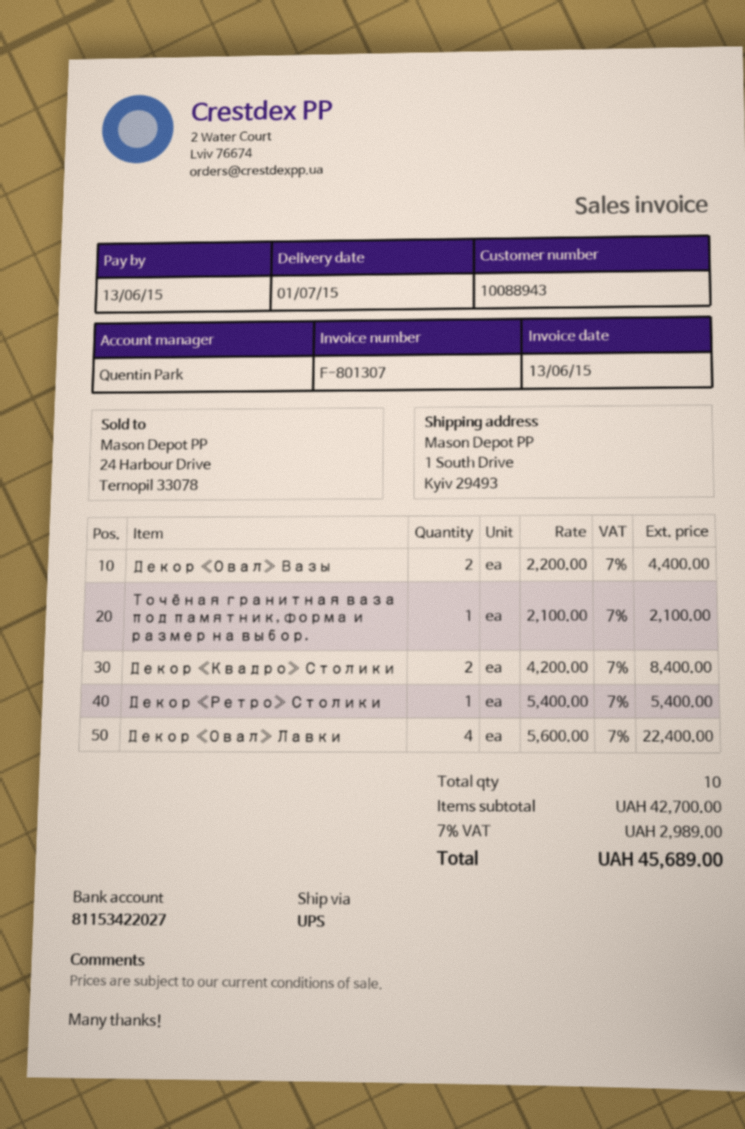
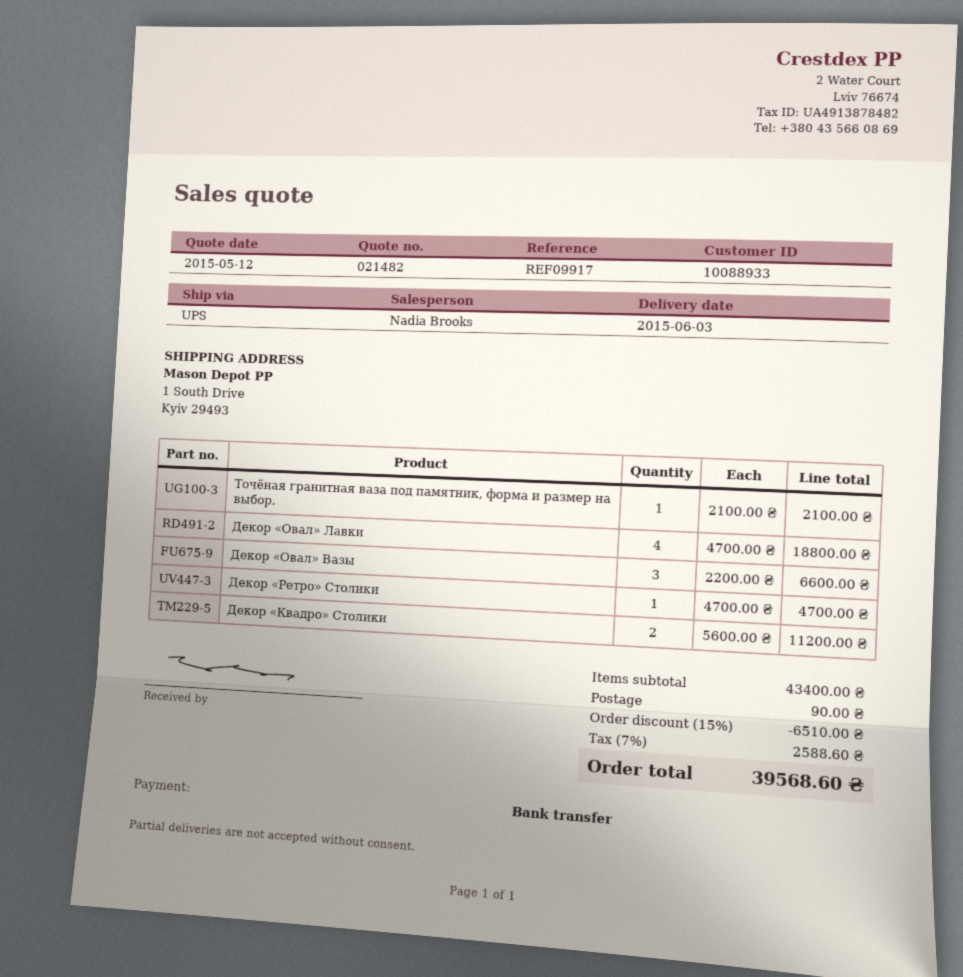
delivery date: 2015-07-01 -> 2015-06-03
customer number: 10088943 -> 10088933
sales rep: Quentin Park -> Nadia Brooks
Декор «Овал» Вазы: 2 x 2200.00 = 4400.00 -> 3 x 2200.00 = 6600.00
Декор «Квадро» Столики: 2 x 4200.00 = 8400.00 -> 2 x 5600.00 = 11200.00
Декор «Ретро» Столики: 1 x 5400.00 = 5400.00 -> 1 x 4700.00 = 4700.00
Декор «Овал» Лавки: 4 x 5600.00 = 22400.00 -> 4 x 4700.00 = 18800.00
subtotal: 42700.00 -> 43400.00
discount: none -> 15% = 6510.00
shipping: none -> 90.00
tax: 7% = 2989.00 -> 7% = 2588.60
total: 45689.00 -> 39568.60

